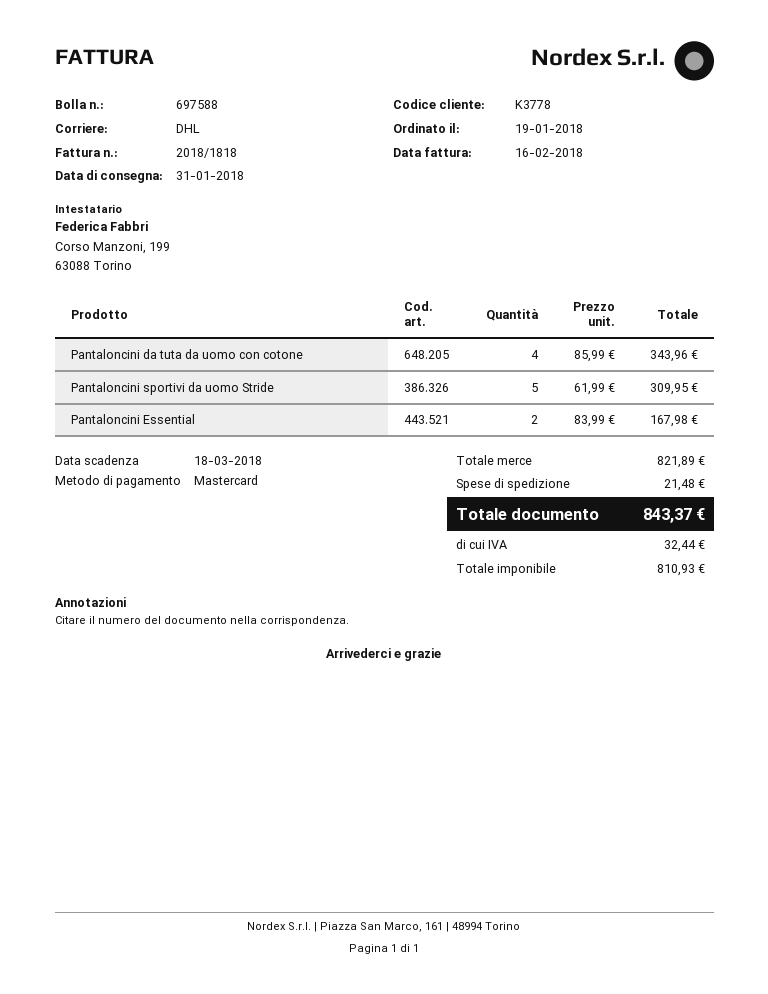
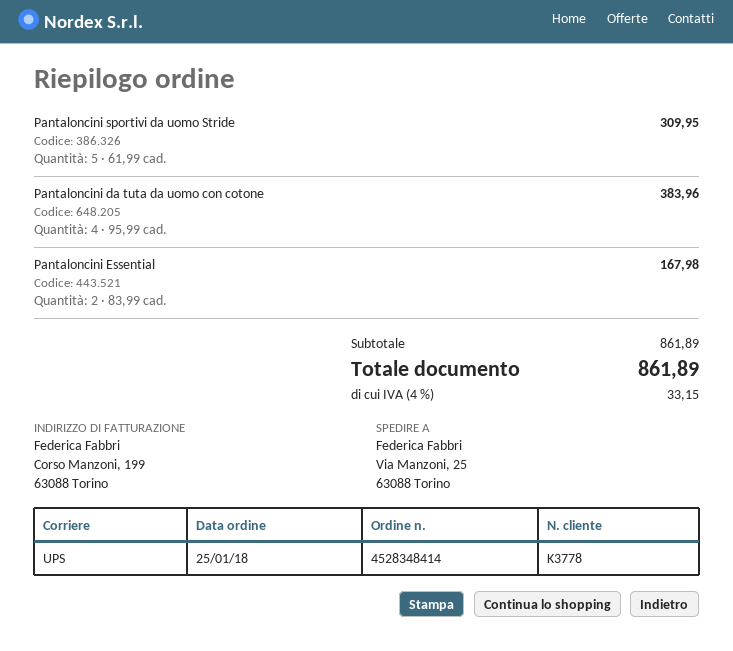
order date: 2018-01-19 -> 2018-01-25
shipping method: DHL -> UPS
Pantaloncini da tuta da uomo con cotone: 4 x 85.99 = 343.96 -> 4 x 95.99 = 383.96
subtotal: 821.89 -> 861.89
shipping: 21.48 -> none
tax: 32.44 -> 33.15
total: 843.37 -> 861.89

